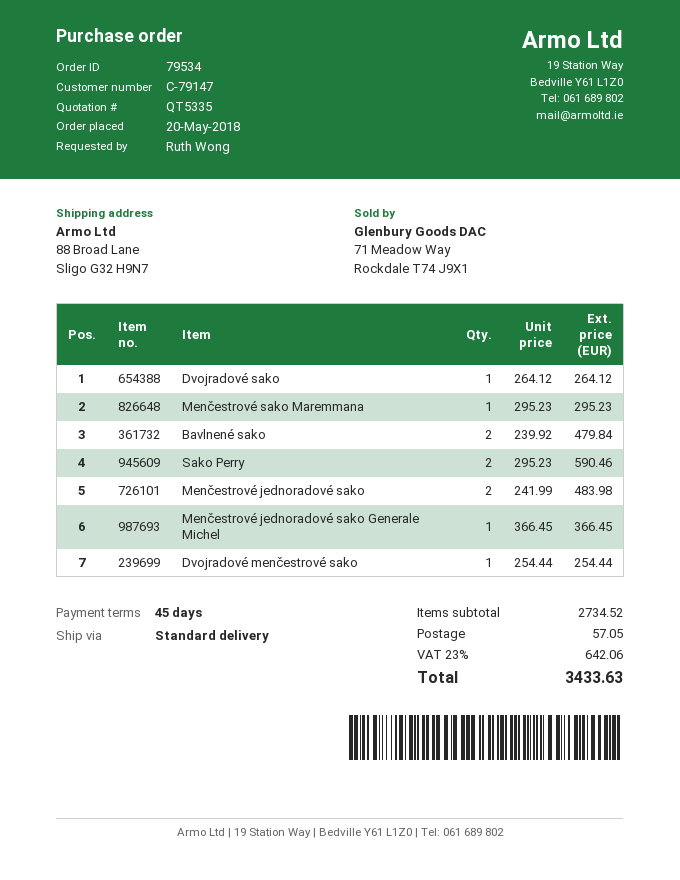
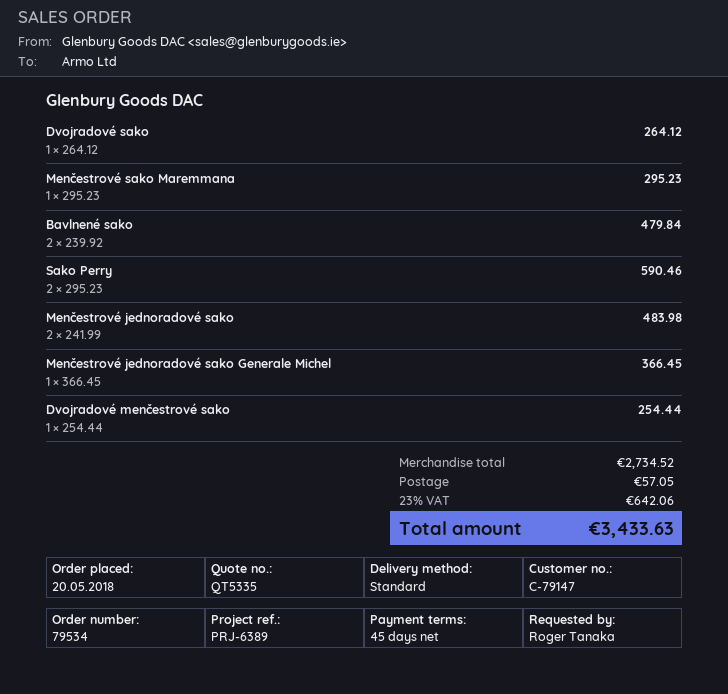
ordered by: Ruth Wong -> Roger Tanaka

